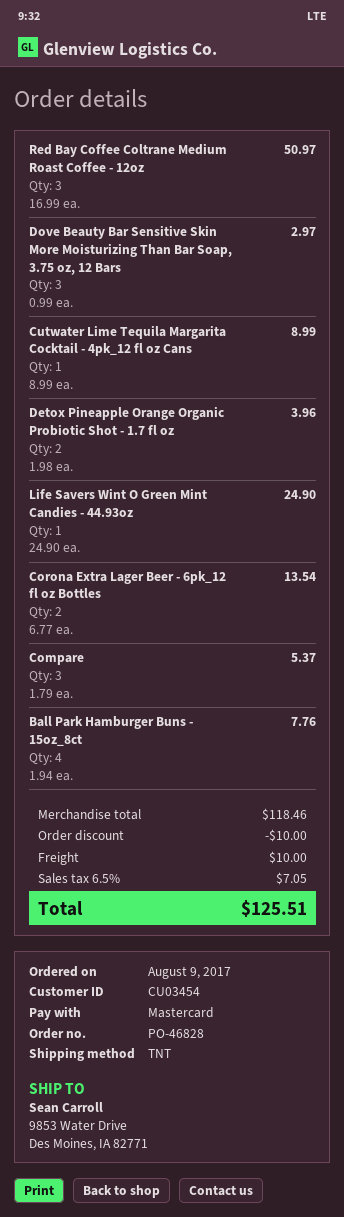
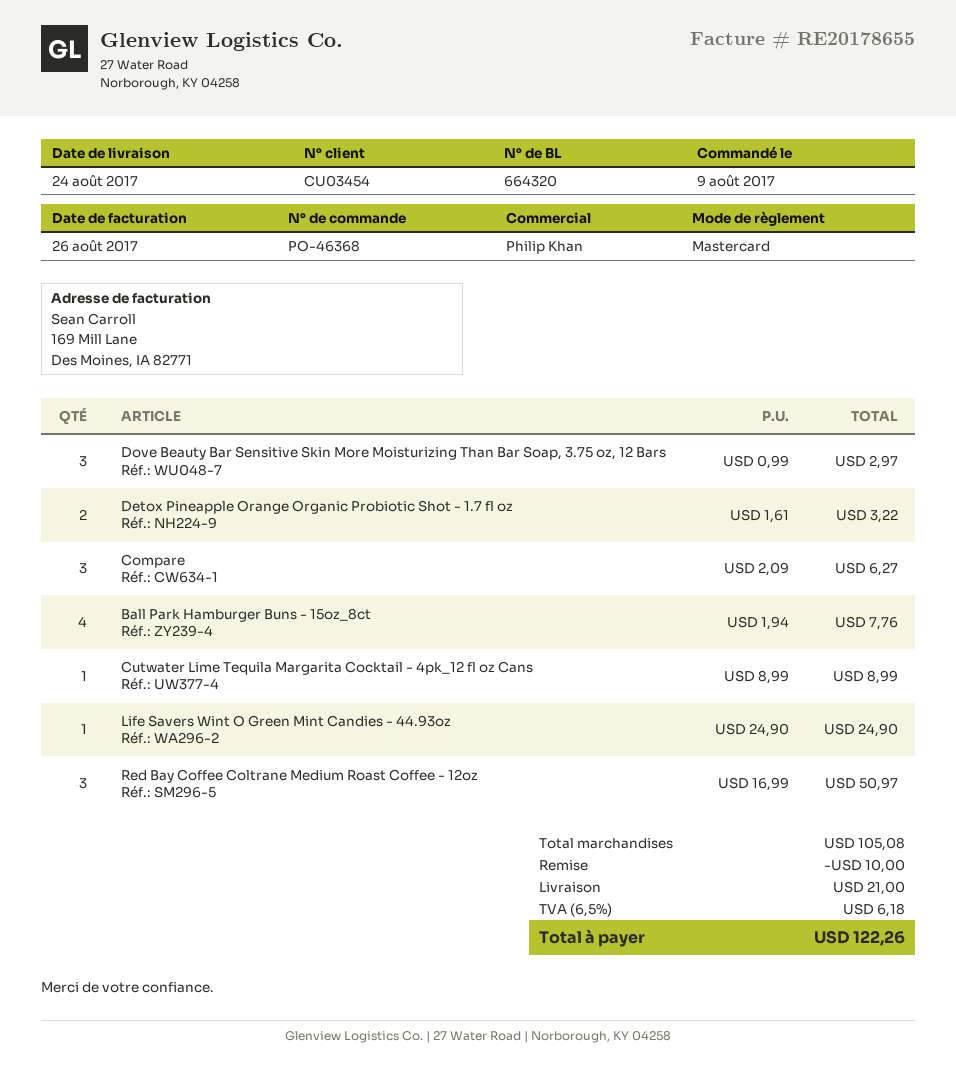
order number: PO-46828 -> PO-46368
Detox Pineapple Orange Organic Probiotic Shot - 1.7 fl oz: 2 x 1.98 = 3.96 -> 2 x 1.61 = 3.22
Corona Extra Lager Beer - 6pk_12 fl oz Bottles: 2 x 6.77 = 13.54 -> none
Compare: 3 x 1.79 = 5.37 -> 3 x 2.09 = 6.27
subtotal: 118.46 -> 105.08
shipping: 10.00 -> 21.00
tax: 6.5% = 7.05 -> 6.5% = 6.18
total: 125.51 -> 122.26

